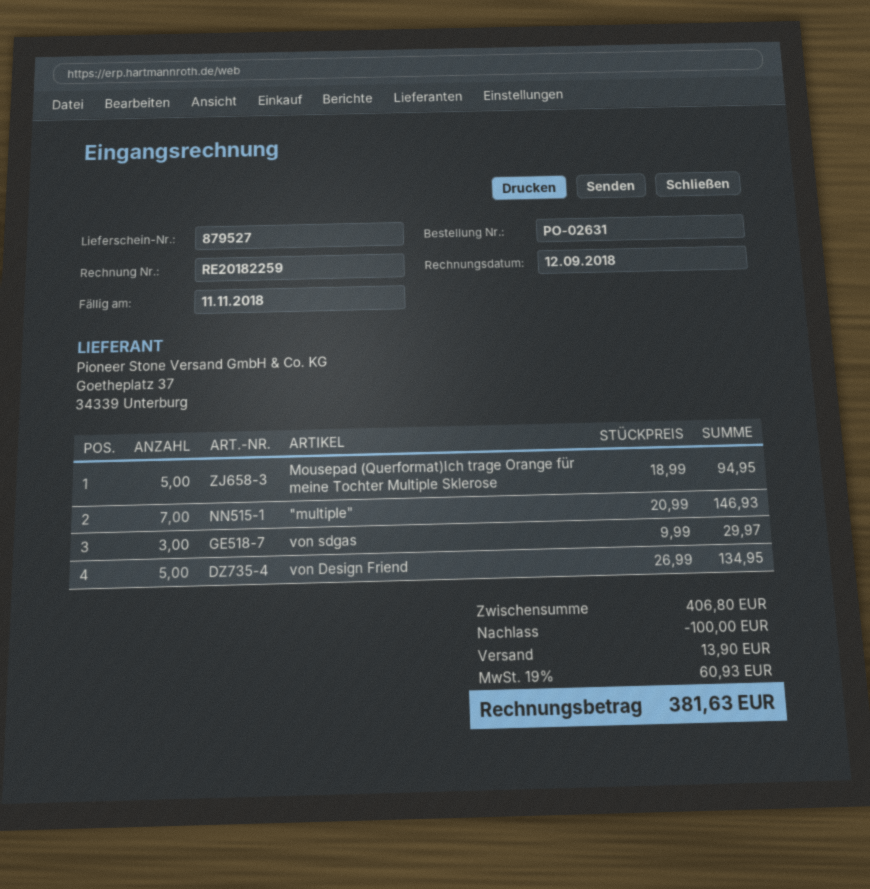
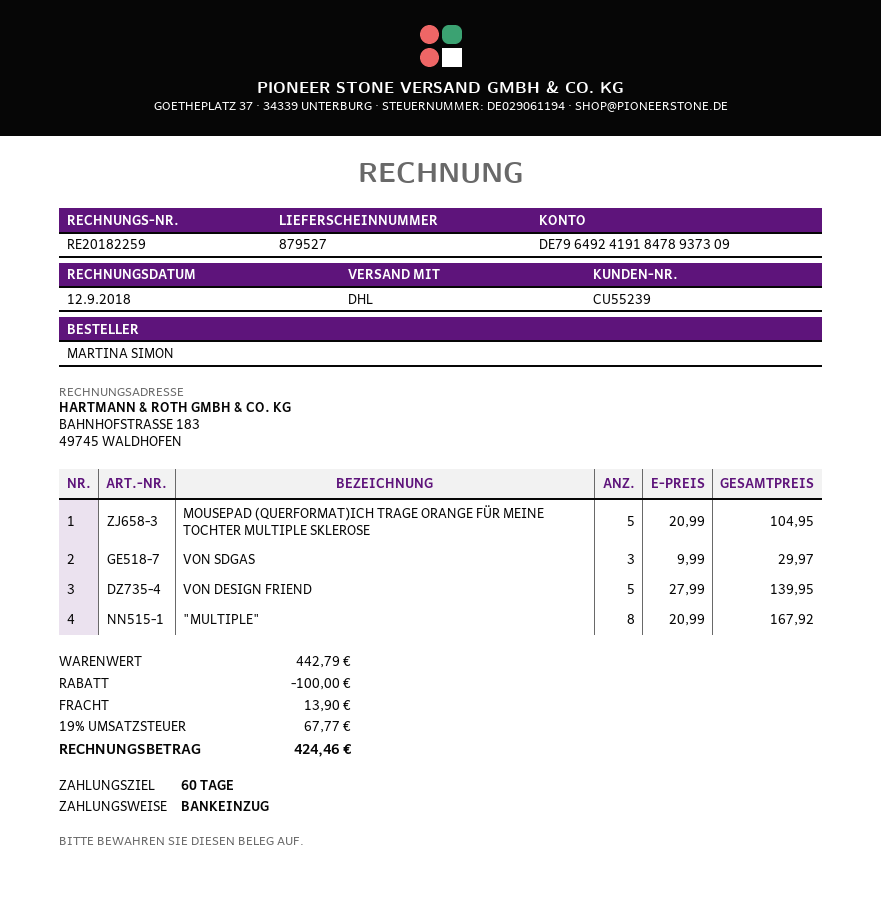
Mousepad (Querformat)Ich trage Orange für meine Tochter Multiple Sklerose: 5 x 18.99 = 94.95 -> 5 x 20.99 = 104.95
"multiple": 7 x 20.99 = 146.93 -> 8 x 20.99 = 167.92
von Design Friend: 5 x 26.99 = 134.95 -> 5 x 27.99 = 139.95
subtotal: 406.80 -> 442.79
tax: 19% = 60.93 -> 19% = 67.77
total: 381.63 -> 424.46

